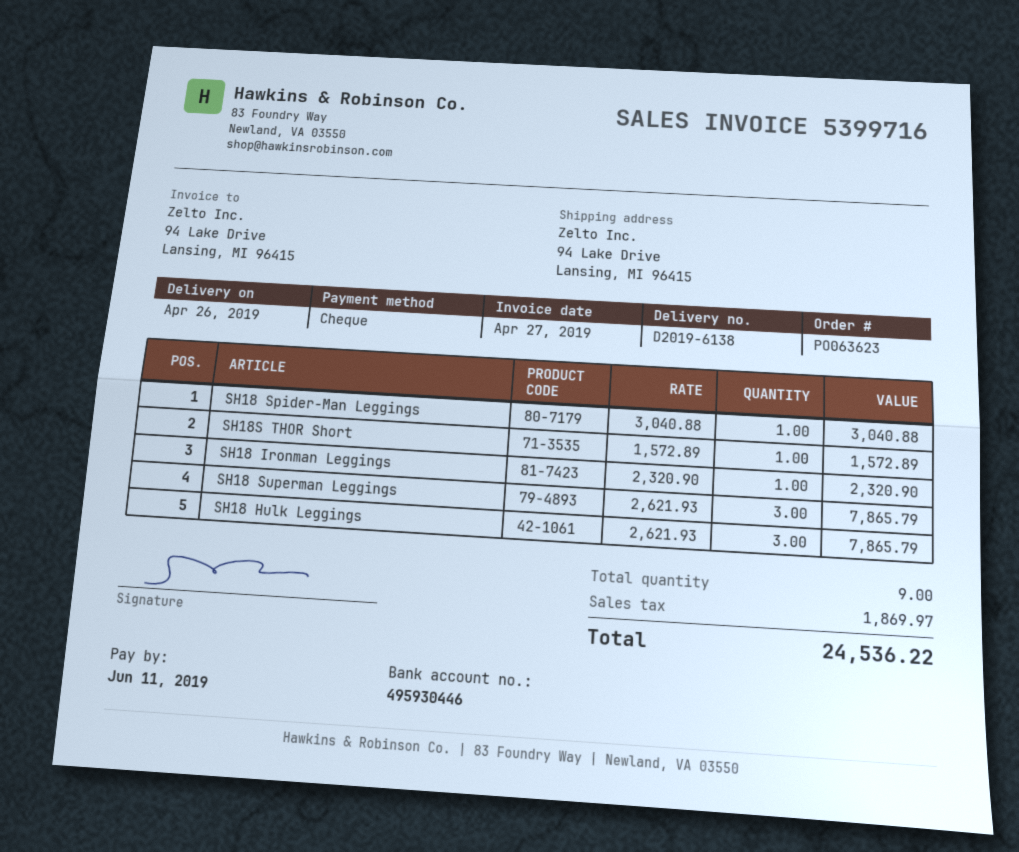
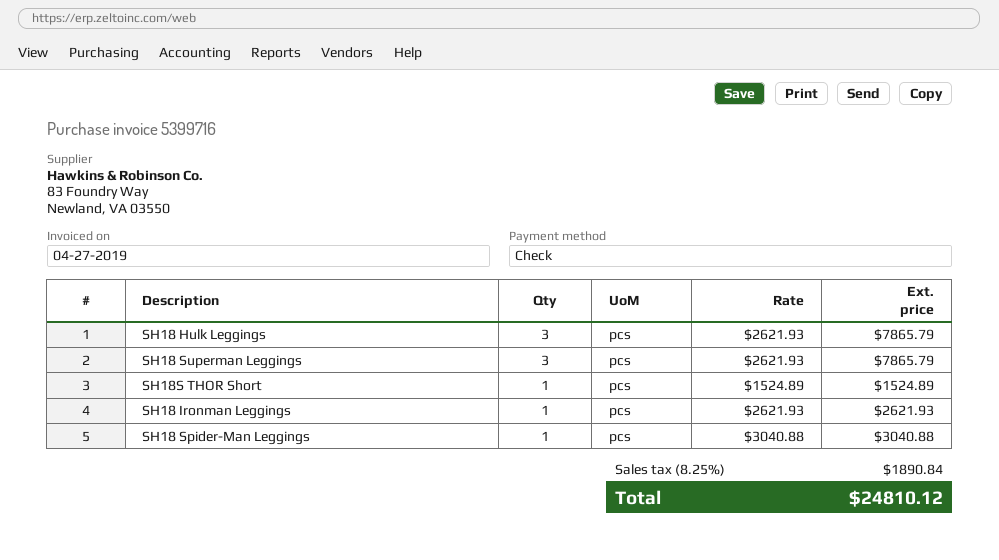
SH18S THOR Short: 1 x 1572.89 = 1572.89 -> 1 x 1524.89 = 1524.89
SH18 Ironman Leggings: 1 x 2320.90 = 2320.90 -> 1 x 2621.93 = 2621.93
tax: 1869.97 -> 1890.84
total: 24536.22 -> 24810.12

